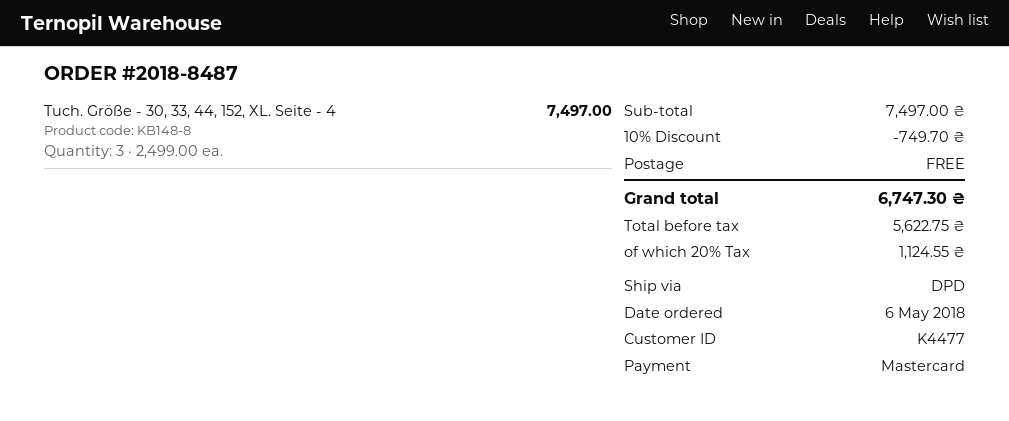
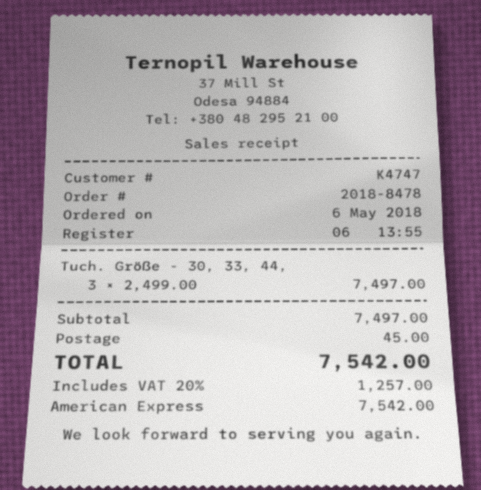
order number: 2018-8487 -> 2018-8478
customer number: K4477 -> K4747
payment method: Mastercard -> American Express
discount: 10% = 749.70 -> none
shipping: 0.00 -> 45.00
tax: 20% = 1124.55 -> 20% = 1257.00
total: 6747.30 -> 7542.00

